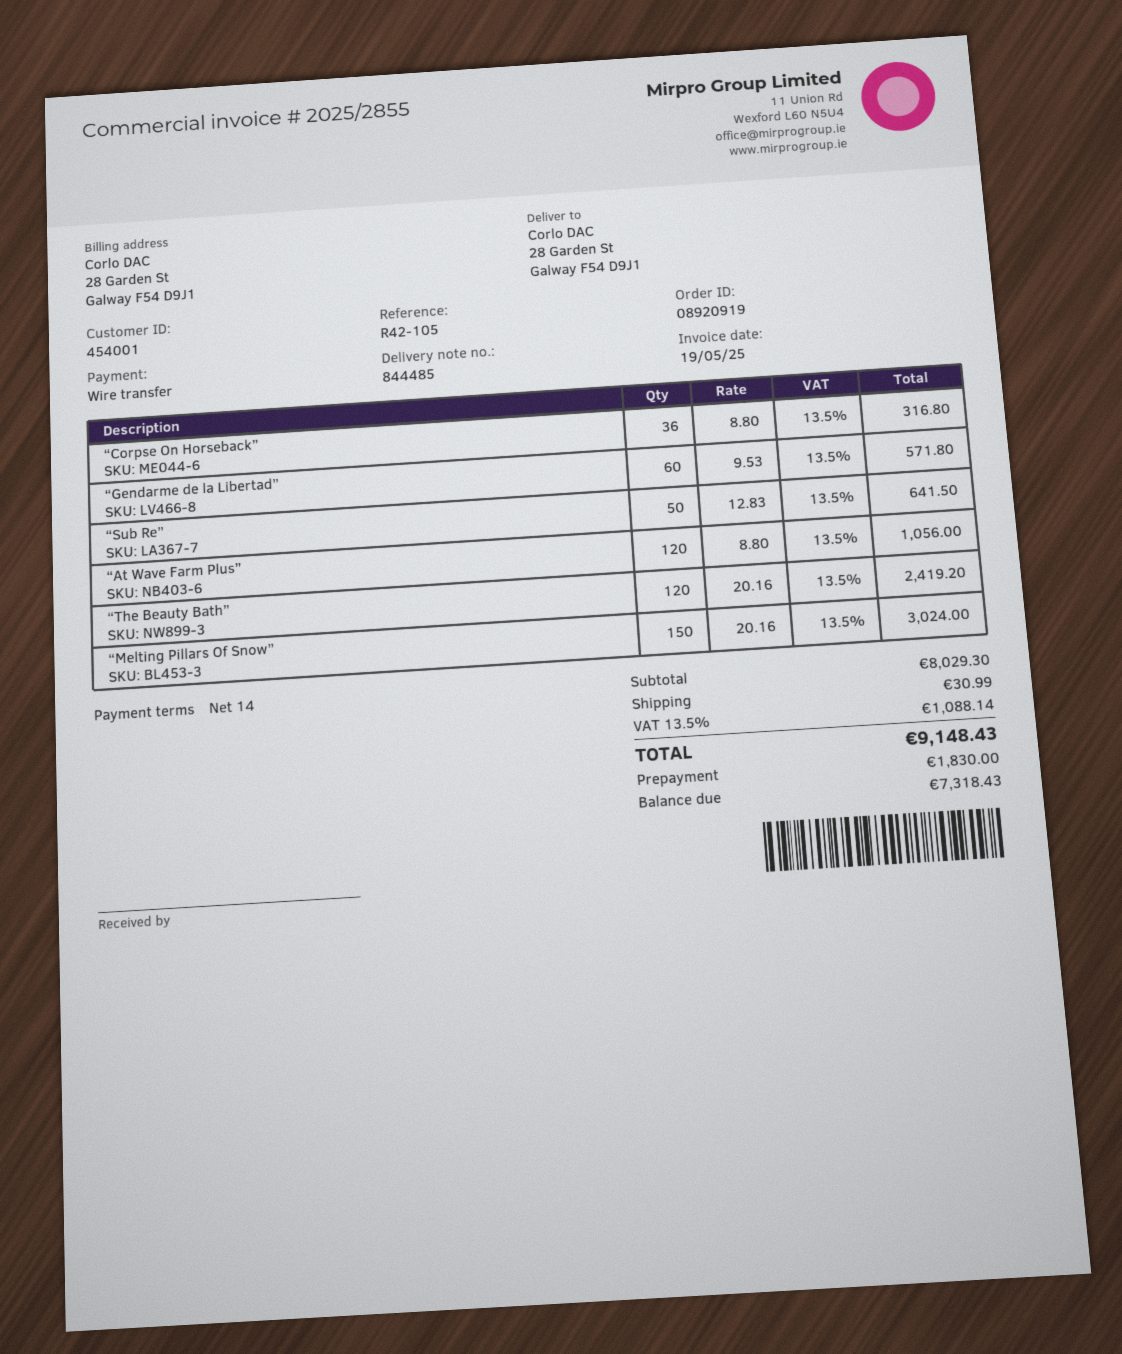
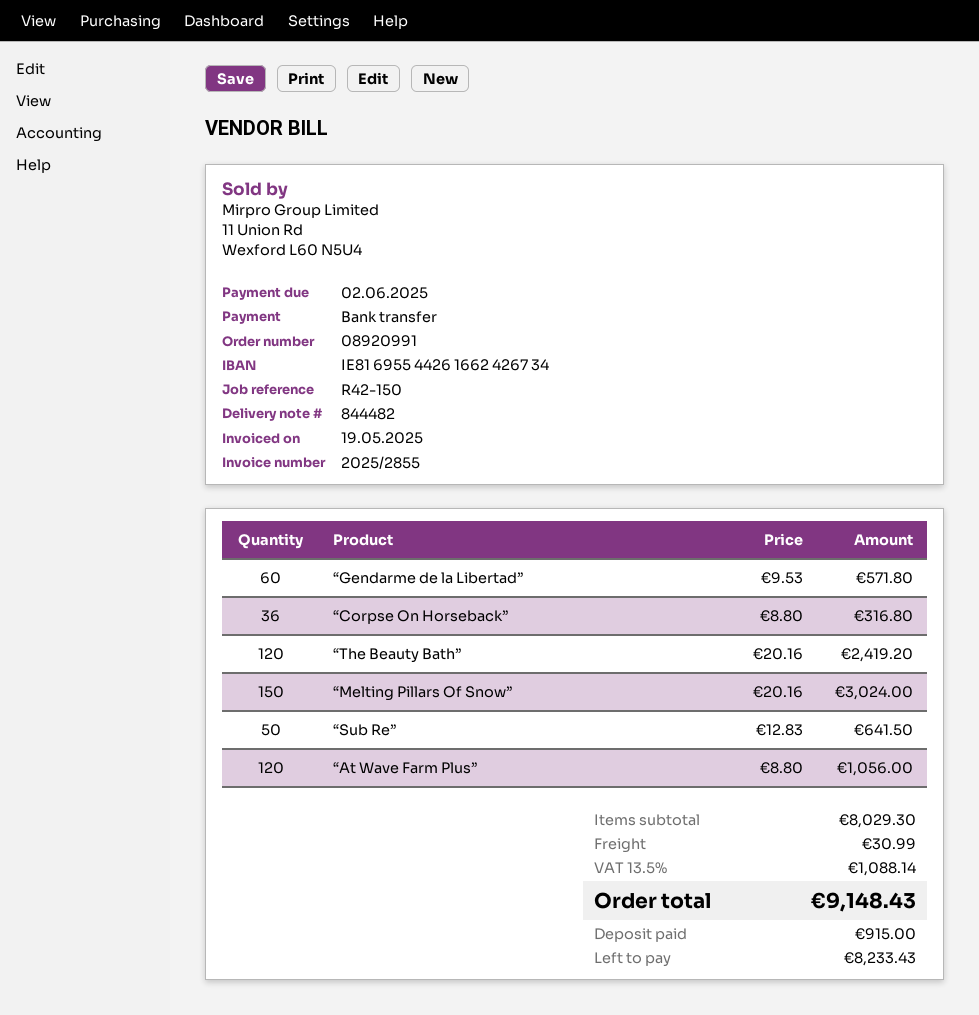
order number: 08920919 -> 08920991
delivery note number: 844485 -> 844482
reference: R42-105 -> R42-150
deposit: 1830.00 -> 915.00
balance: 7318.43 -> 8233.43

